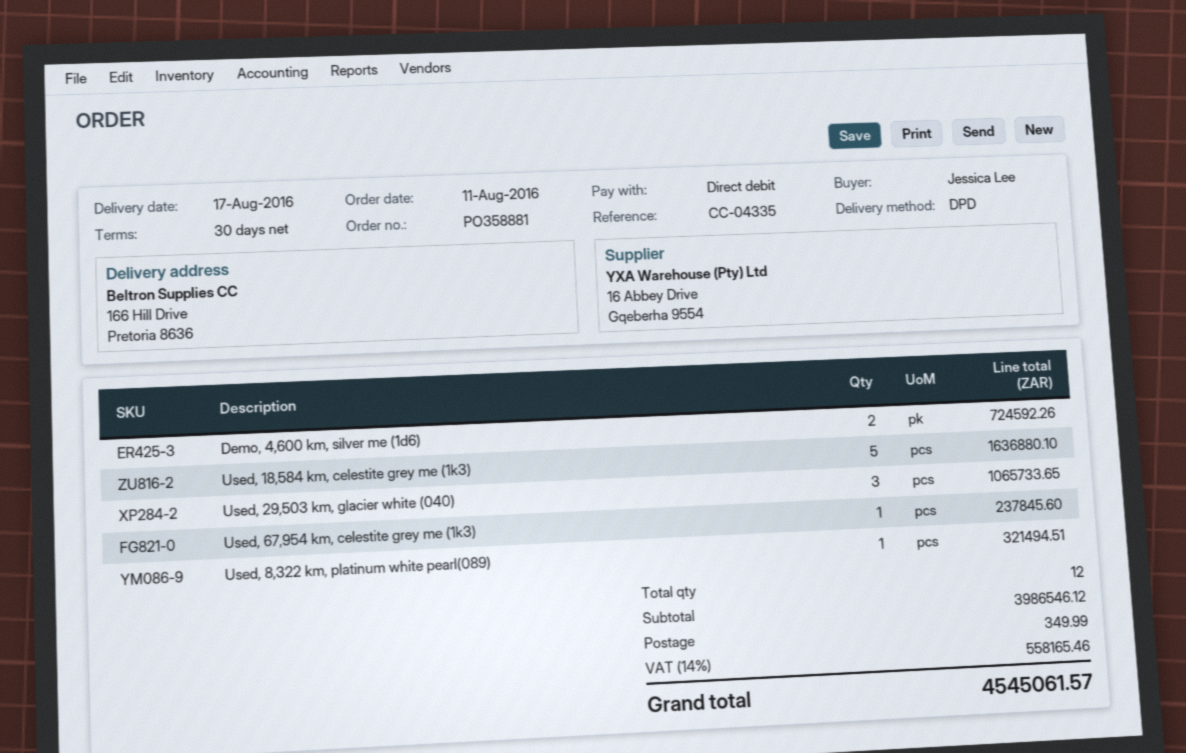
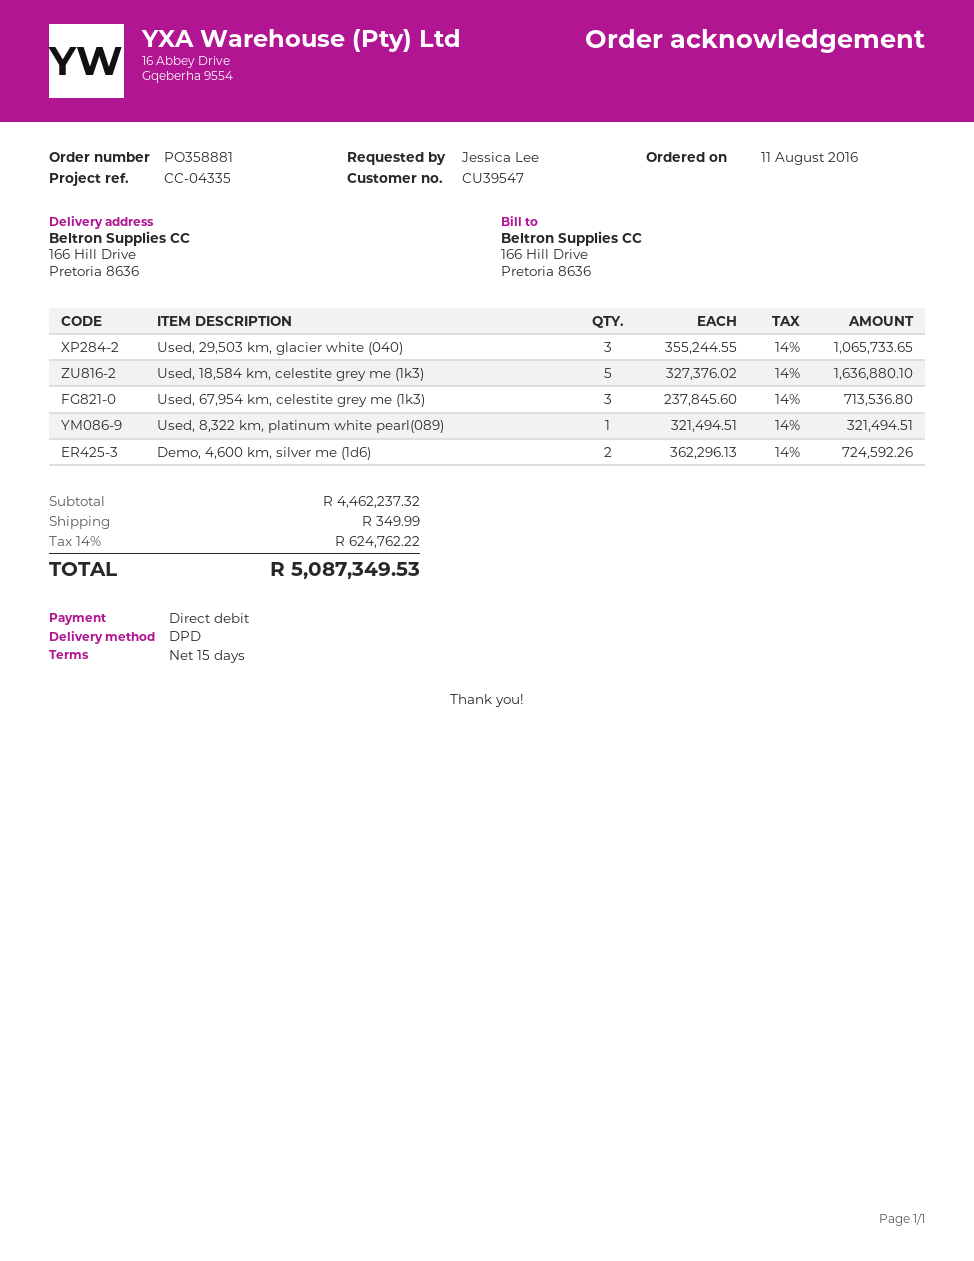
payment terms: 30 days -> 15 days
Used, 67,954 km, celestite grey me (1k3): 1 for 237845.60 -> 3 for 713536.80
subtotal: 3986546.12 -> 4462237.32
tax: 14% = 558165.46 -> 14% = 624762.22
total: 4545061.57 -> 5087349.53

